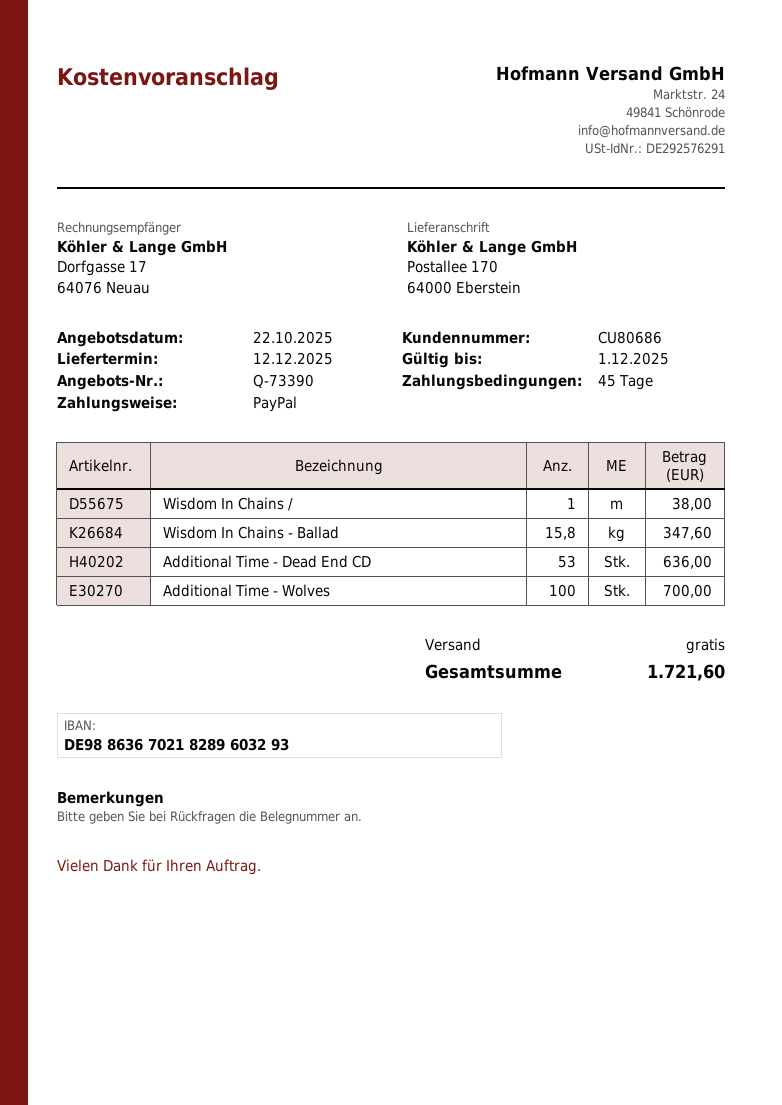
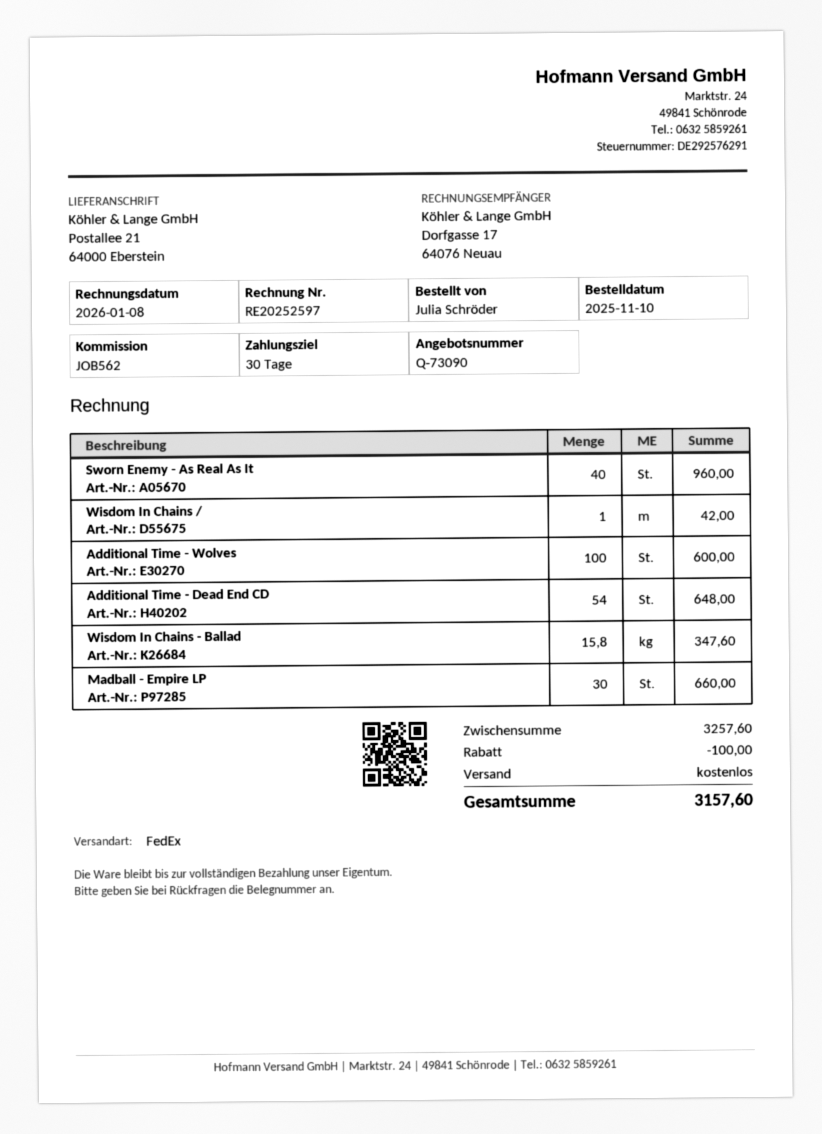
quote number: Q-73390 -> Q-73090
payment terms: 45 days -> 30 days
ship to: Postallee 170, 64000 Eberstein -> Postallee 21, 64000 Eberstein
Wisdom In Chains /: 1 for 38.00 -> 1 for 42.00
Additional Time - Dead End CD: 53 for 636.00 -> 54 for 648.00
Additional Time - Wolves: 100 for 700.00 -> 100 for 600.00
Sworn Enemy - As Real As It: none -> 40 for 960.00
Madball - Empire LP: none -> 30 for 660.00
discount: none -> 100.00
total: 1721.60 -> 3157.60

